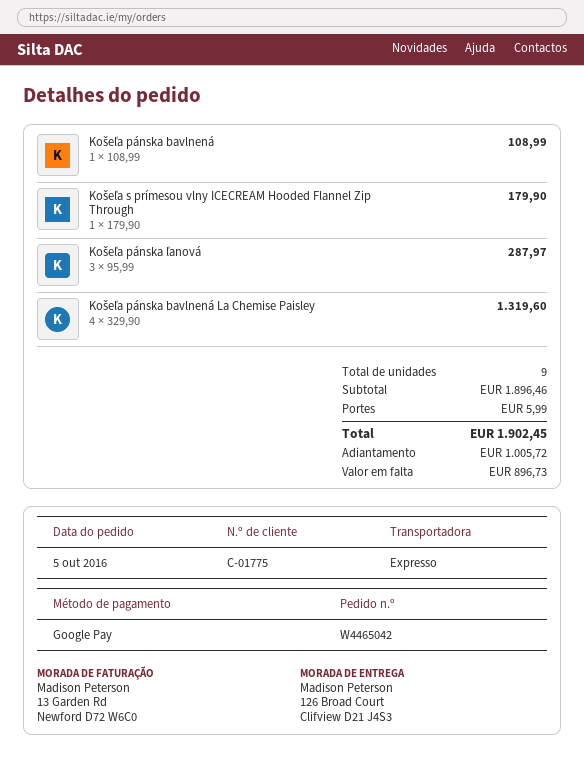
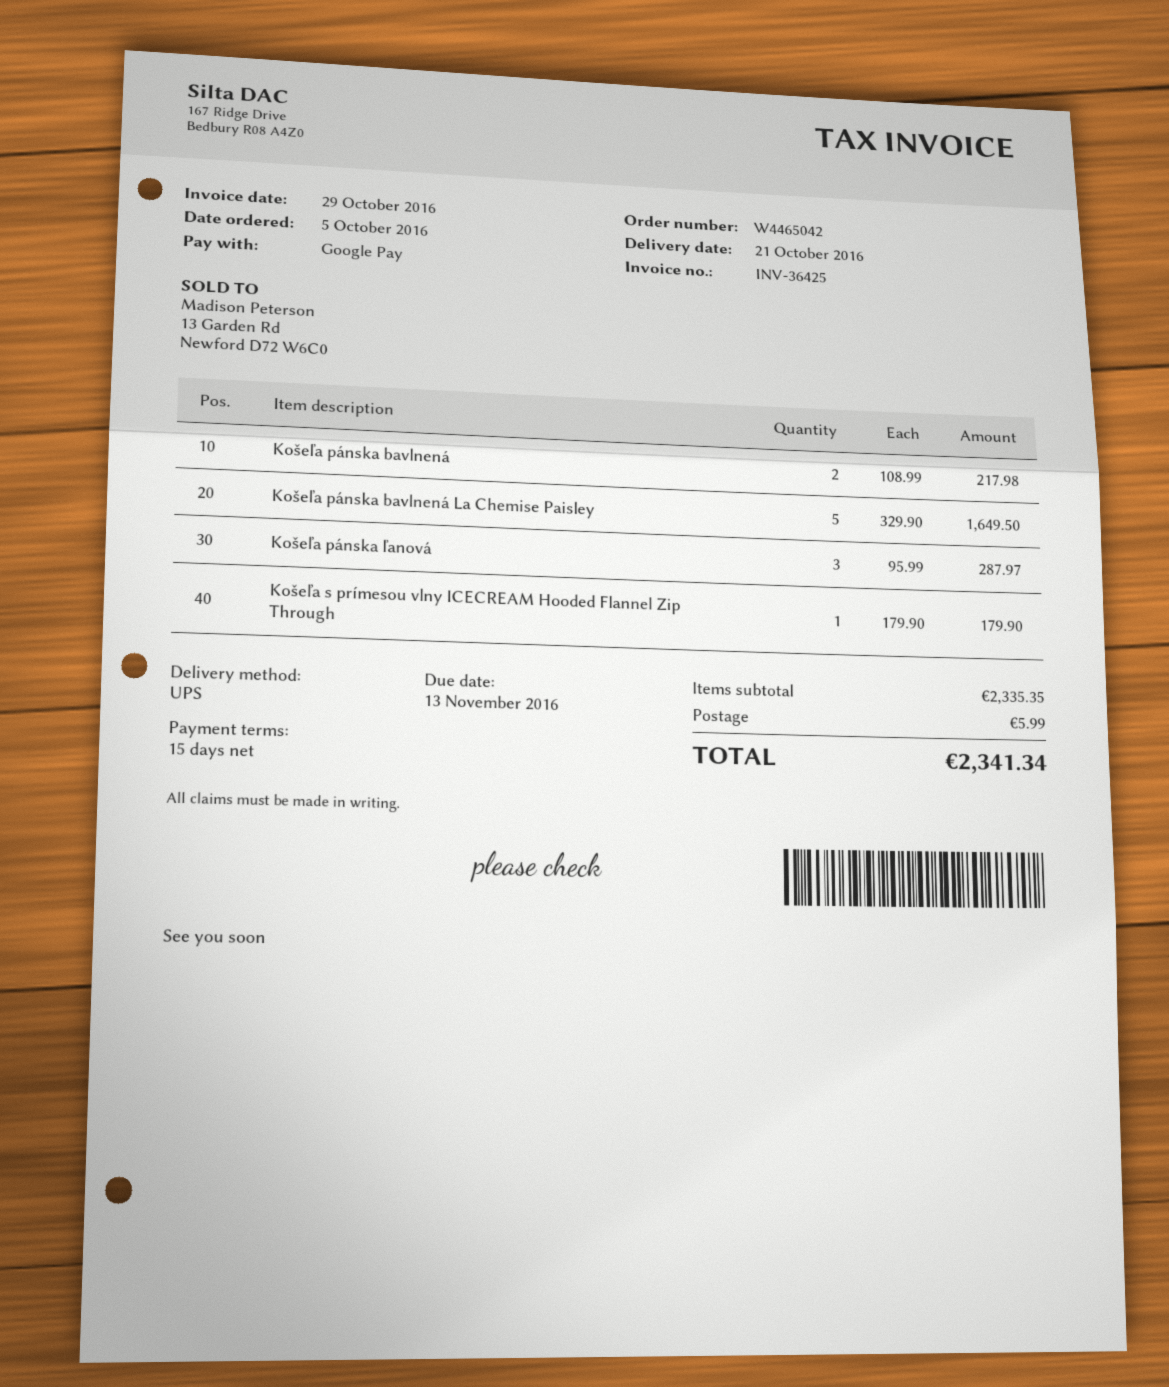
shipping method: express -> UPS
Košeľa pánska bavlnená: 1 x 108.99 = 108.99 -> 2 x 108.99 = 217.98
Košeľa pánska bavlnená La Chemise Paisley: 4 x 329.90 = 1319.60 -> 5 x 329.90 = 1649.50
subtotal: 1896.46 -> 2335.35
total: 1902.45 -> 2341.34

